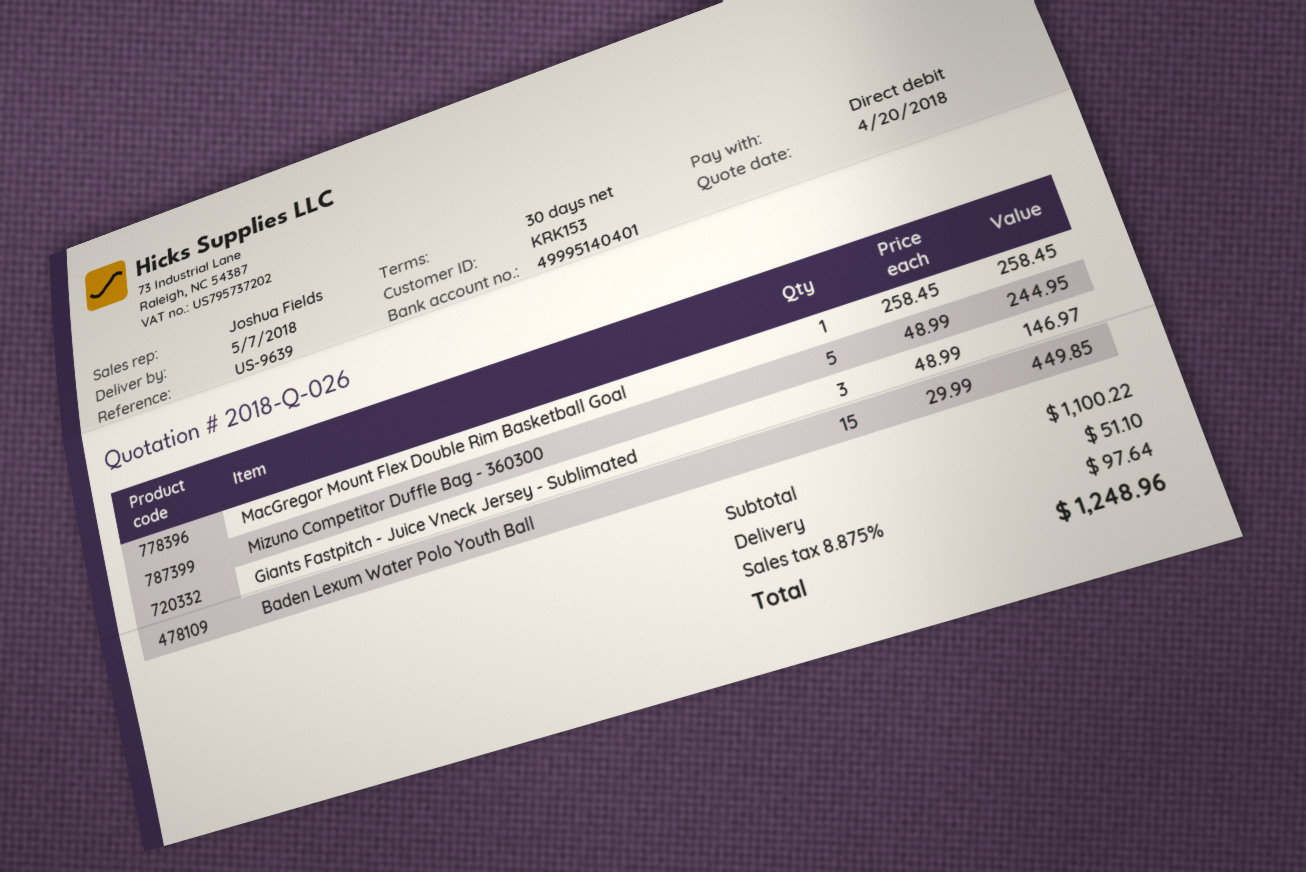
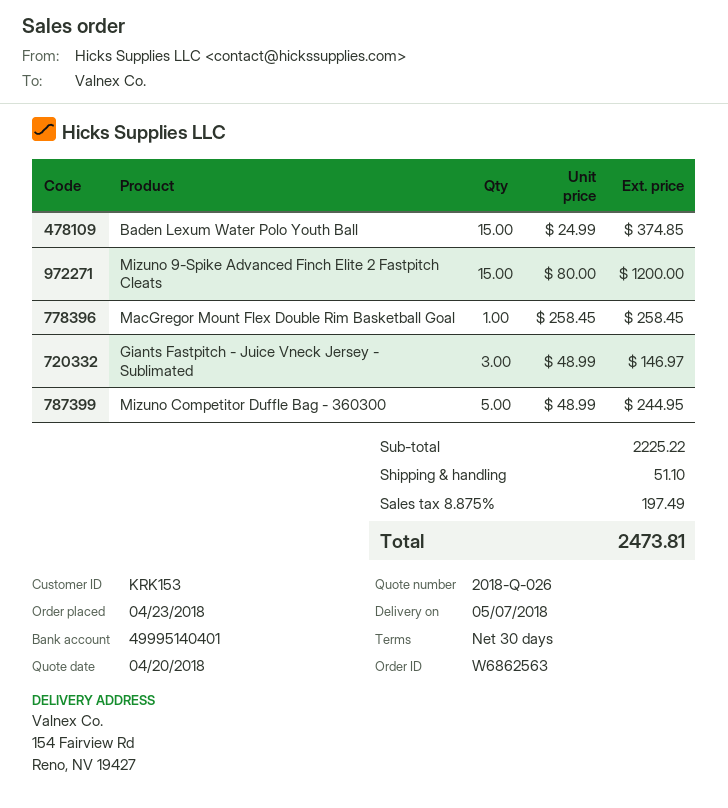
Baden Lexum Water Polo Youth Ball: 15 x 29.99 = 449.85 -> 15 x 24.99 = 374.85
Mizuno 9-Spike Advanced Finch Elite 2 Fastpitch Cleats: none -> 15 x 80.00 = 1200.00
subtotal: 1100.22 -> 2225.22
tax: 8.875% = 97.64 -> 8.875% = 197.49
total: 1248.96 -> 2473.81

